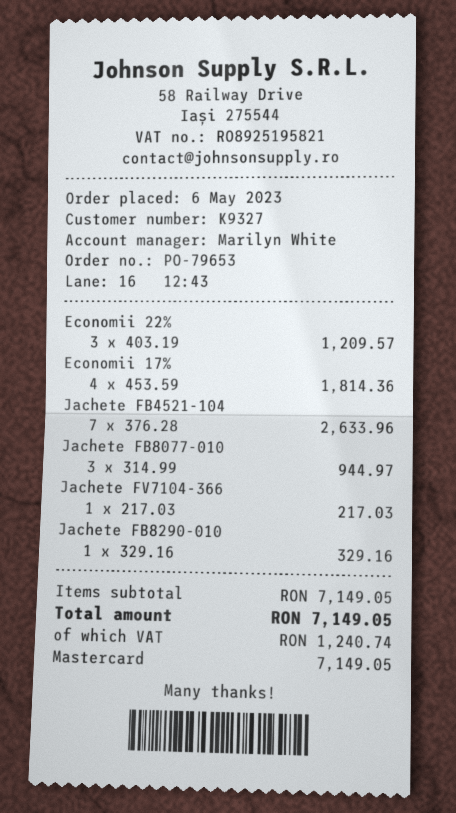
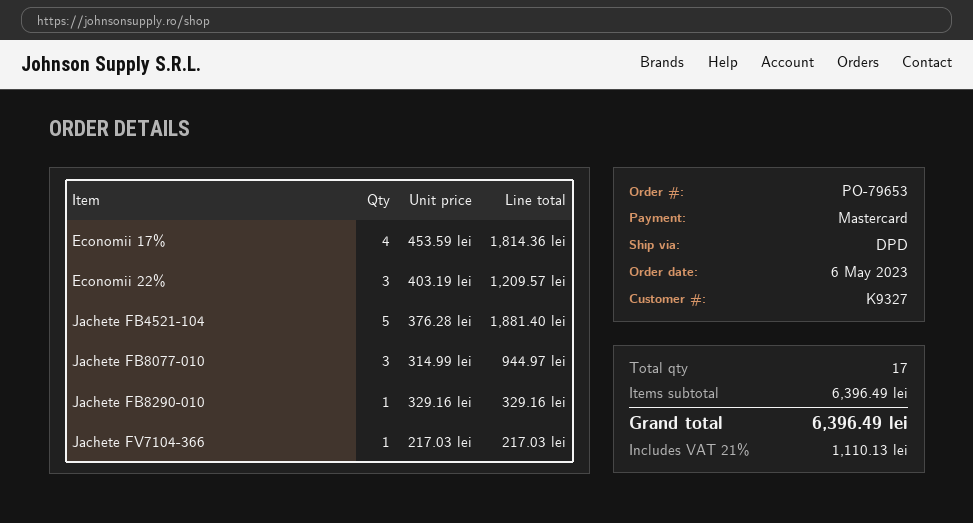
Jachete FB4521-104: 7 x 376.28 = 2633.96 -> 5 x 376.28 = 1881.40
subtotal: 7149.05 -> 6396.49
tax: 1240.74 -> 1110.13
total: 7149.05 -> 6396.49

